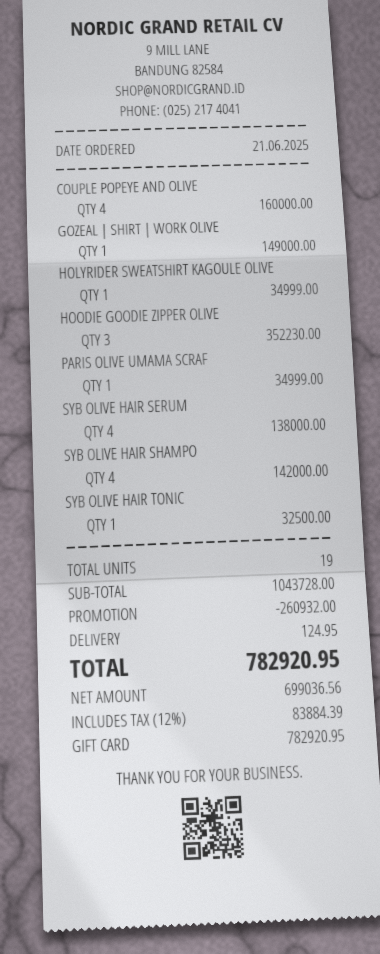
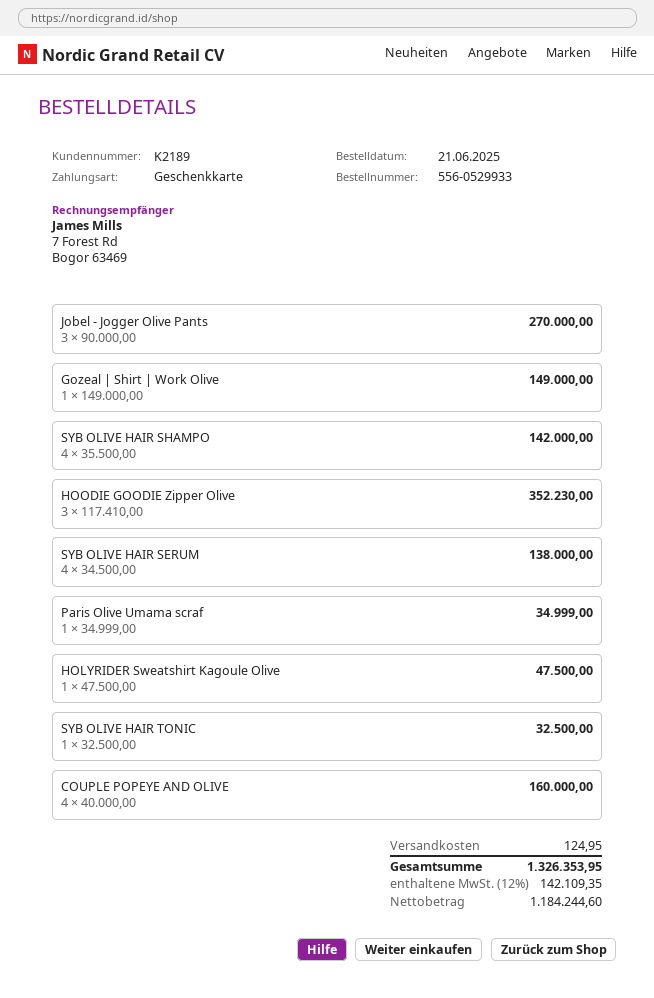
HOLYRIDER SWEATSHIRT KAGOULE OLIVE: 1 for 34999.00 -> 1 for 47500.00
Jobel - Jogger Olive Pants: none -> 3 for 270000.00
discount: 260932.00 -> none
net: 699036.56 -> 1184244.60
tax: 12% = 83884.39 -> 12% = 142109.35
total: 782920.95 -> 1326353.95

